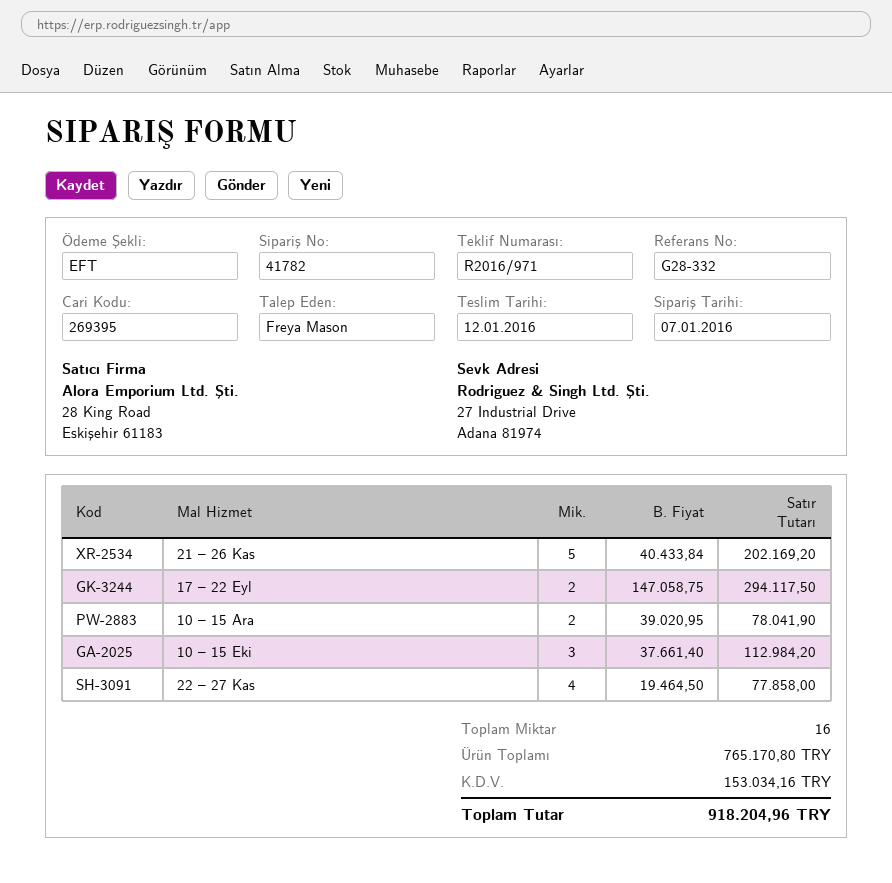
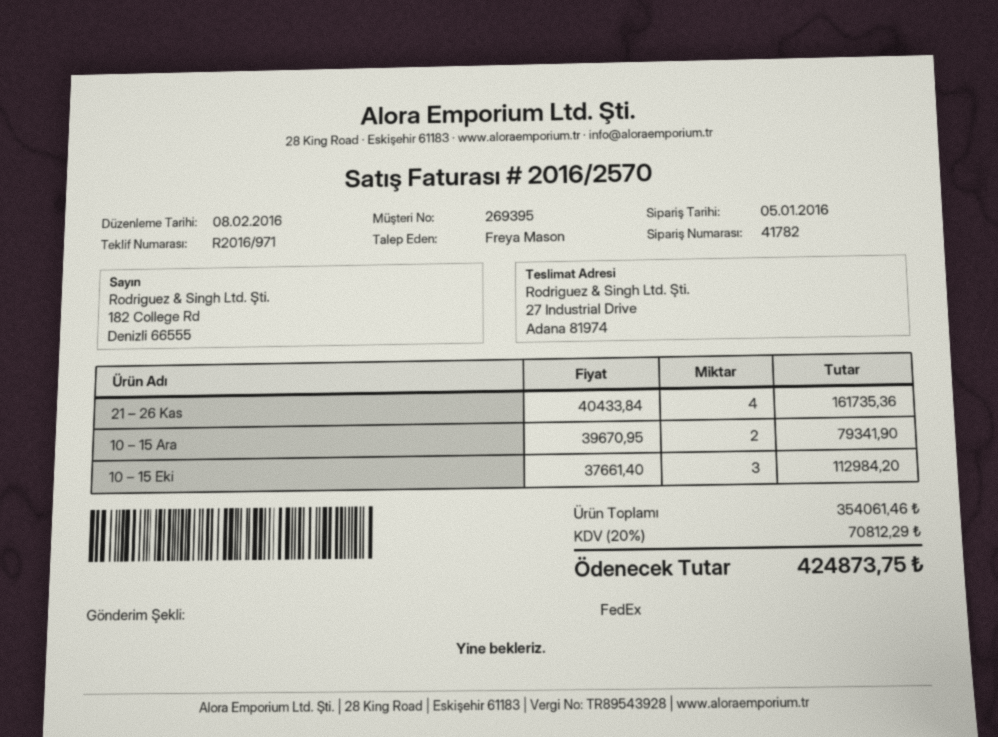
order date: 2016-01-07 -> 2016-01-05
21 – 26 Kas: 5 x 40433.84 = 202169.20 -> 4 x 40433.84 = 161735.36
17 – 22 Eyl: 2 x 147058.75 = 294117.50 -> none
10 – 15 Ara: 2 x 39020.95 = 78041.90 -> 2 x 39670.95 = 79341.90
22 – 27 Kas: 4 x 19464.50 = 77858.00 -> none
subtotal: 765170.80 -> 354061.46
tax: 153034.16 -> 70812.29
total: 918204.96 -> 424873.75

